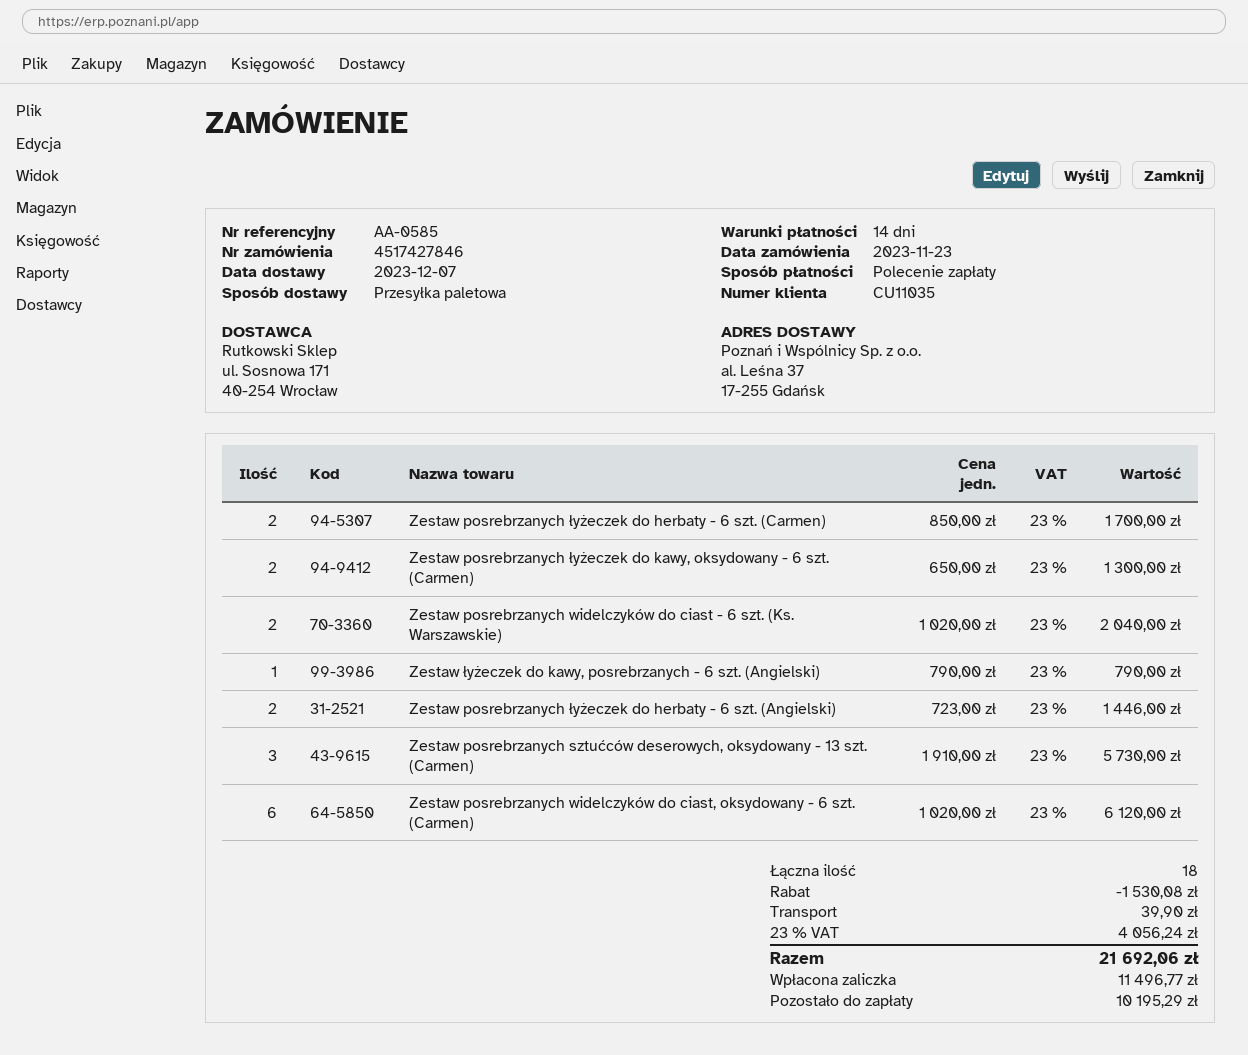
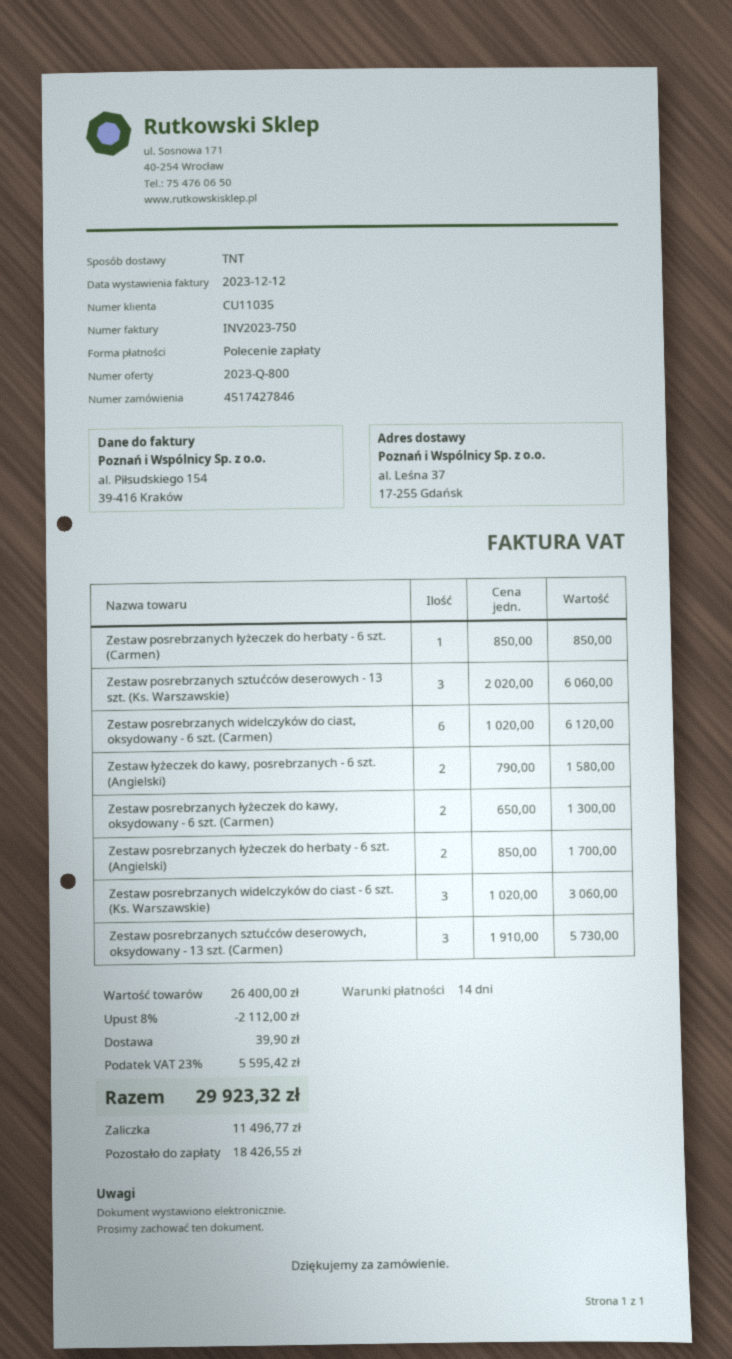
shipping method: pallet freight -> TNT
Zestaw posrebrzanych łyżeczek do herbaty - 6 szt. (Carmen): 2 x 850.00 = 1700.00 -> 1 x 850.00 = 850.00
Zestaw posrebrzanych widelczyków do ciast - 6 szt. (Ks. Warszawskie): 2 x 1020.00 = 2040.00 -> 3 x 1020.00 = 3060.00
Zestaw łyżeczek do kawy, posrebrzanych - 6 szt. (Angielski): 1 x 790.00 = 790.00 -> 2 x 790.00 = 1580.00
Zestaw posrebrzanych łyżeczek do herbaty - 6 szt. (Angielski): 2 x 723.00 = 1446.00 -> 2 x 850.00 = 1700.00
Zestaw posrebrzanych sztućców deserowych - 13 szt. (Ks. Warszawskie): none -> 3 x 2020.00 = 6060.00
discount: 1530.08 -> 2112.00
tax: 23% = 4056.24 -> 23% = 5595.42
total: 21692.06 -> 29923.32
balance: 10195.29 -> 18426.55

